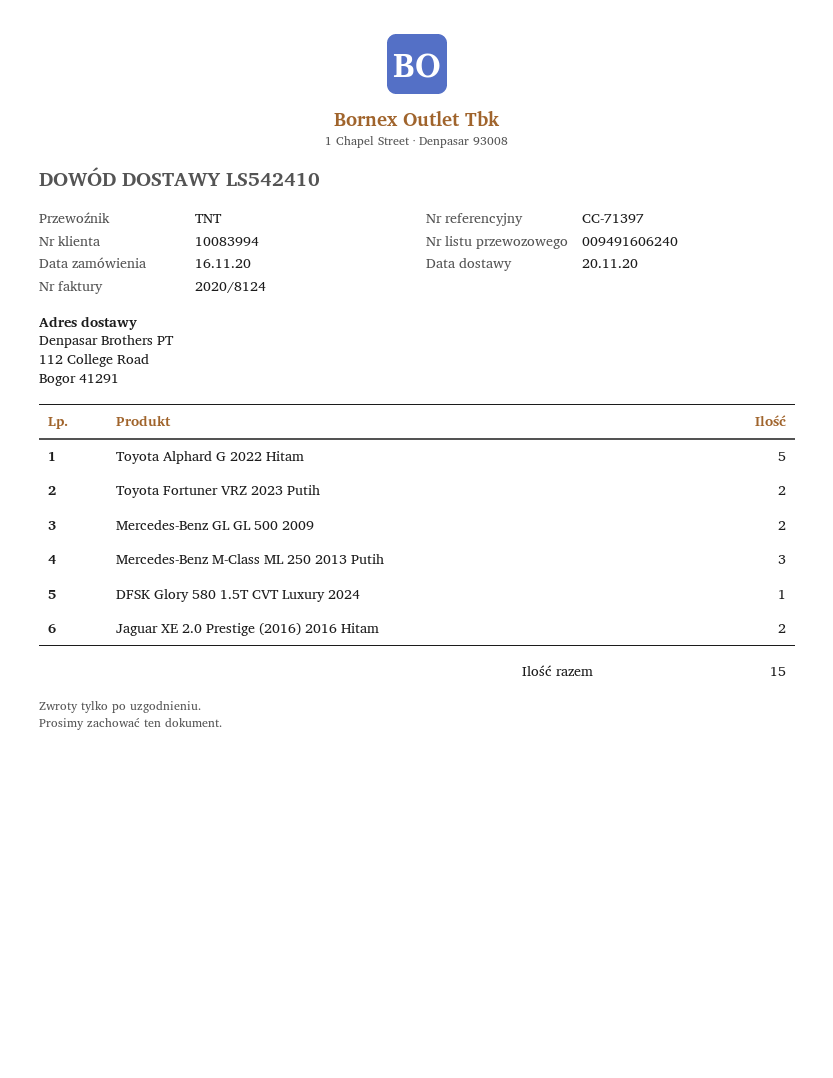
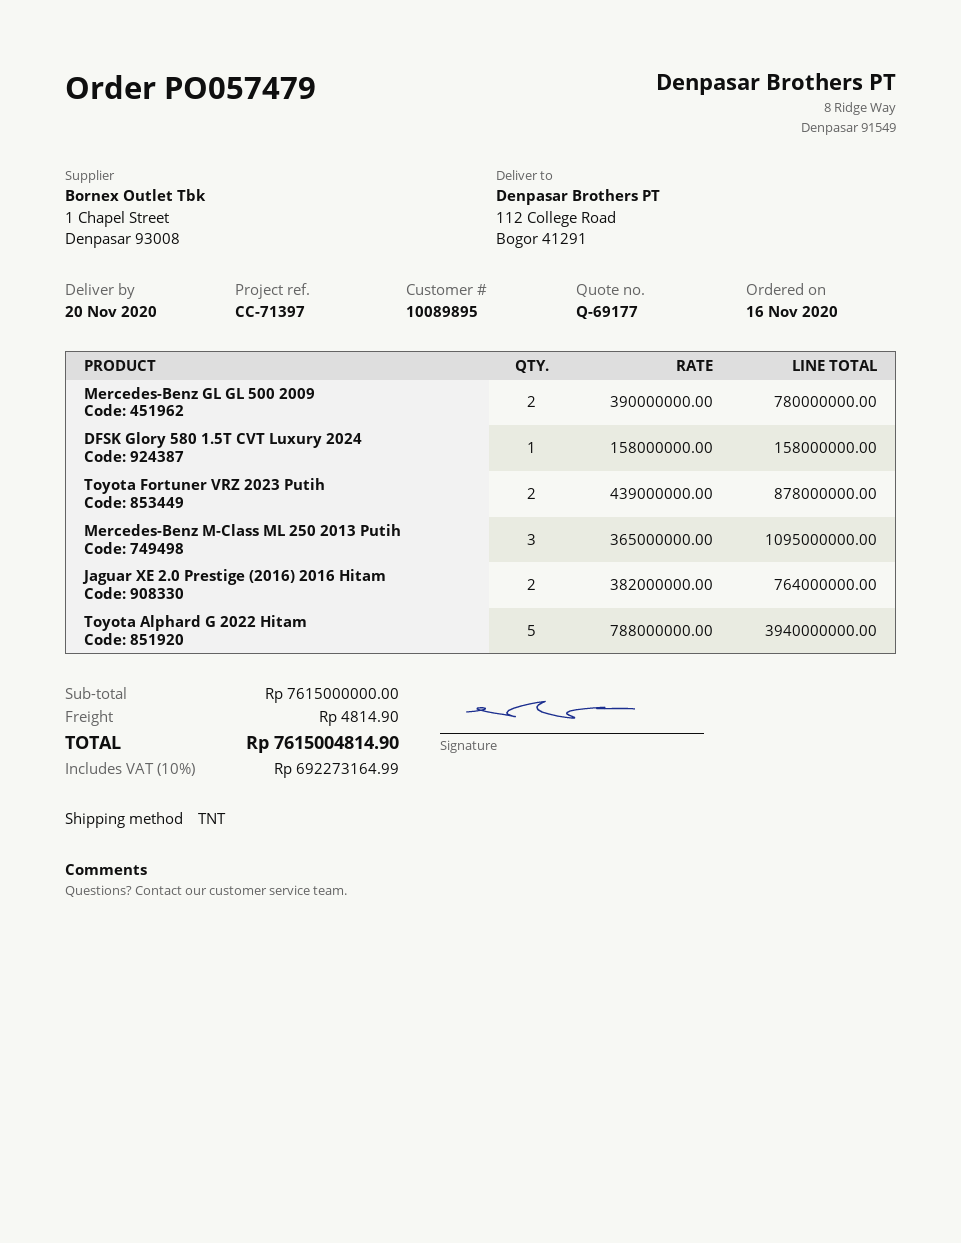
customer number: 10083994 -> 10089895

